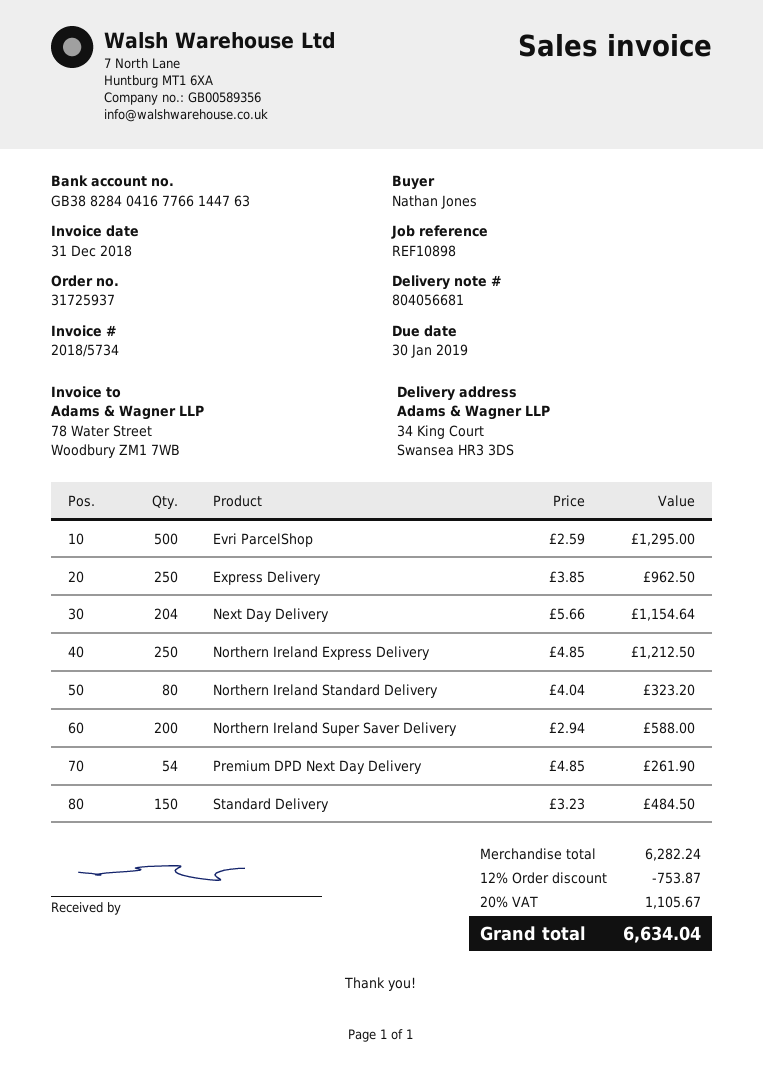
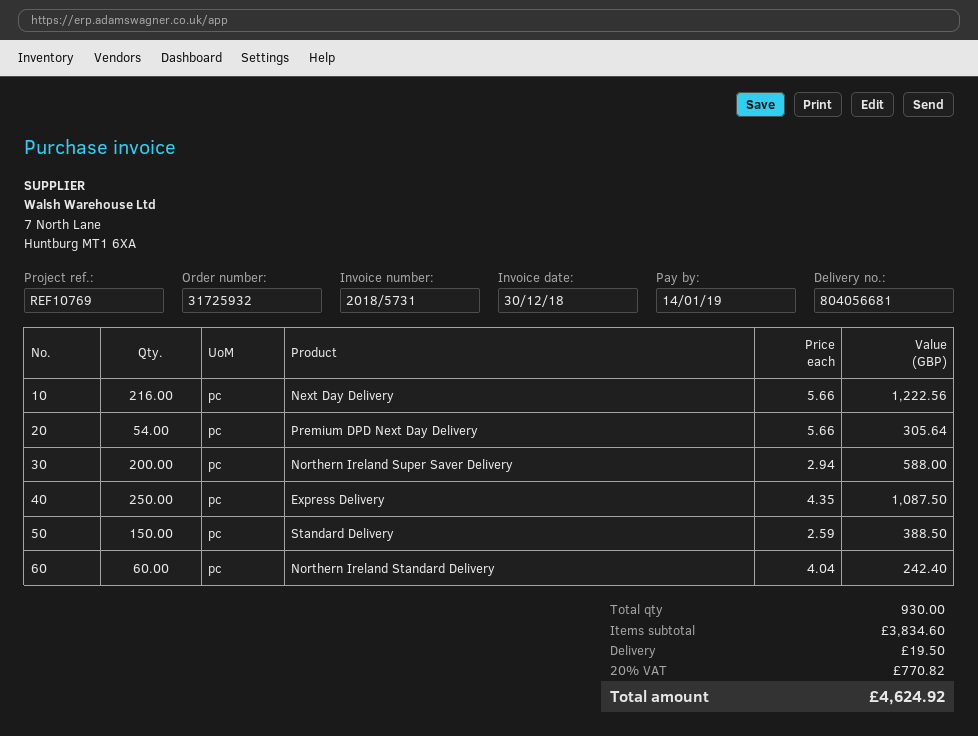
order number: 31725937 -> 31725932
invoice number: 2018/5734 -> 2018/5731
invoice date: 2018-12-31 -> 2018-12-30
due date: 2019-01-30 -> 2019-01-14
reference: REF10898 -> REF10769
Evri ParcelShop: 500 x 2.59 = 1295.00 -> none
Express Delivery: 250 x 3.85 = 962.50 -> 250 x 4.35 = 1087.50
Next Day Delivery: 204 x 5.66 = 1154.64 -> 216 x 5.66 = 1222.56
Northern Ireland Express Delivery: 250 x 4.85 = 1212.50 -> none
Northern Ireland Standard Delivery: 80 x 4.04 = 323.20 -> 60 x 4.04 = 242.40
Premium DPD Next Day Delivery: 54 x 4.85 = 261.90 -> 54 x 5.66 = 305.64
Standard Delivery: 150 x 3.23 = 484.50 -> 150 x 2.59 = 388.50
subtotal: 6282.24 -> 3834.60
discount: 12% = 753.87 -> none
shipping: none -> 19.50
tax: 20% = 1105.67 -> 20% = 770.82
total: 6634.04 -> 4624.92

